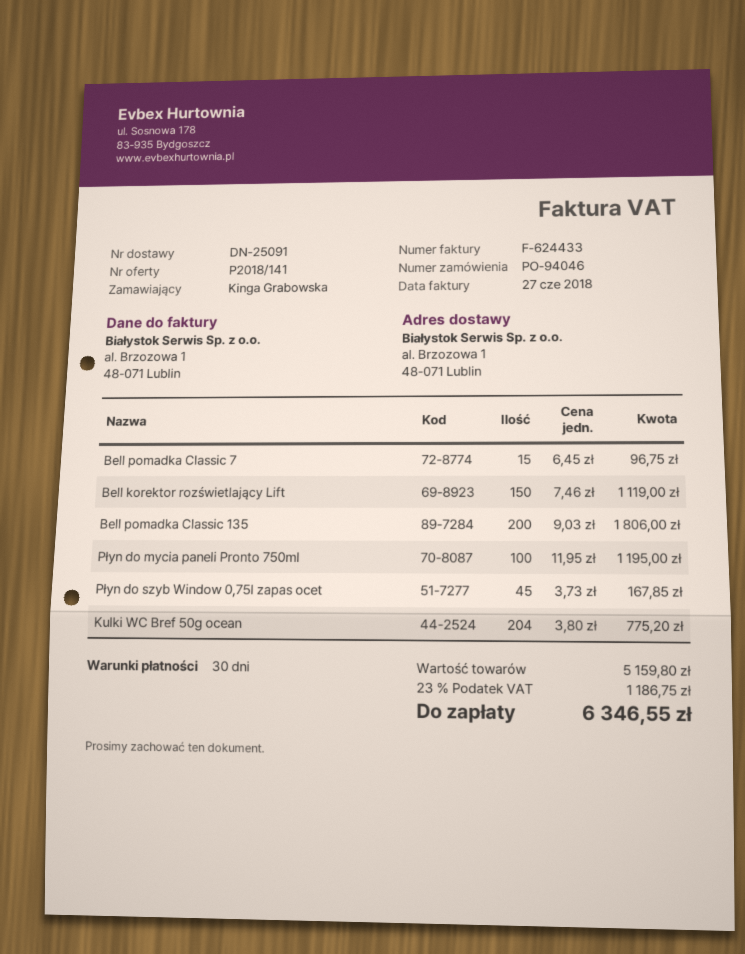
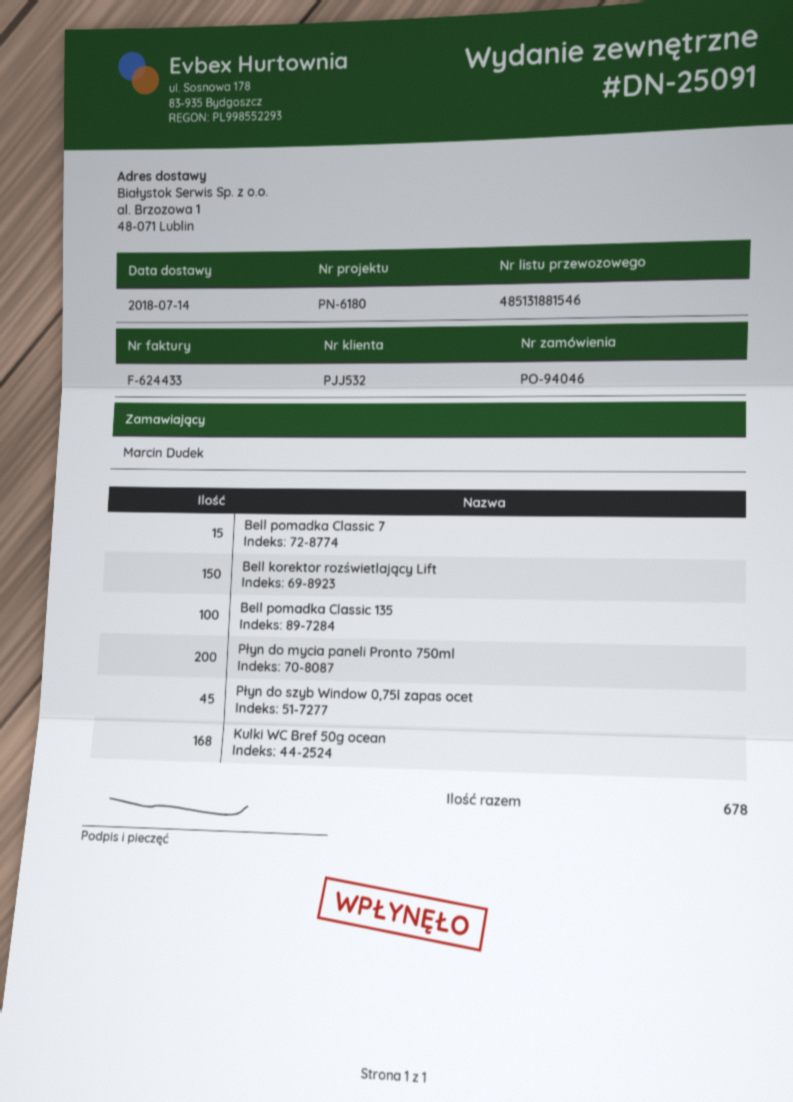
ordered by: Kinga Grabowska -> Marcin Dudek
Bell pomadka Classic 135: 200 -> 100
Płyn do mycia paneli Pronto 750ml: 100 -> 200
Kulki WC Bref 50g ocean: 204 -> 168

